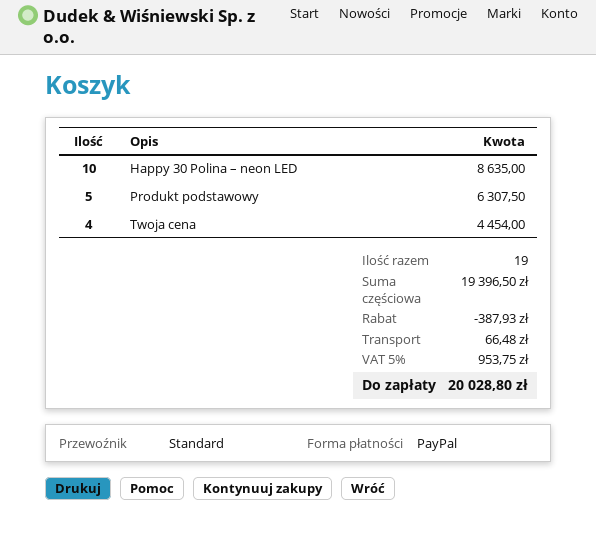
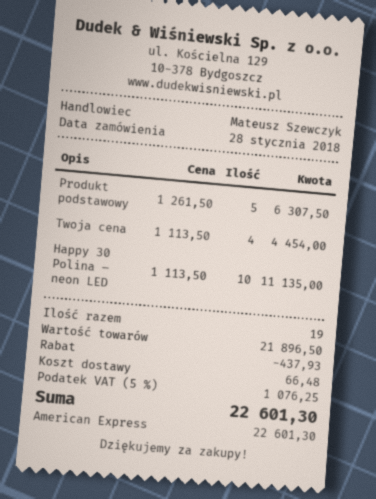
payment method: PayPal -> American Express
Happy 30 Polina – neon LED: 10 for 8635.00 -> 10 for 11135.00
subtotal: 19396.50 -> 21896.50
discount: 387.93 -> 437.93
tax: 5% = 953.75 -> 5% = 1076.25
total: 20028.80 -> 22601.30

